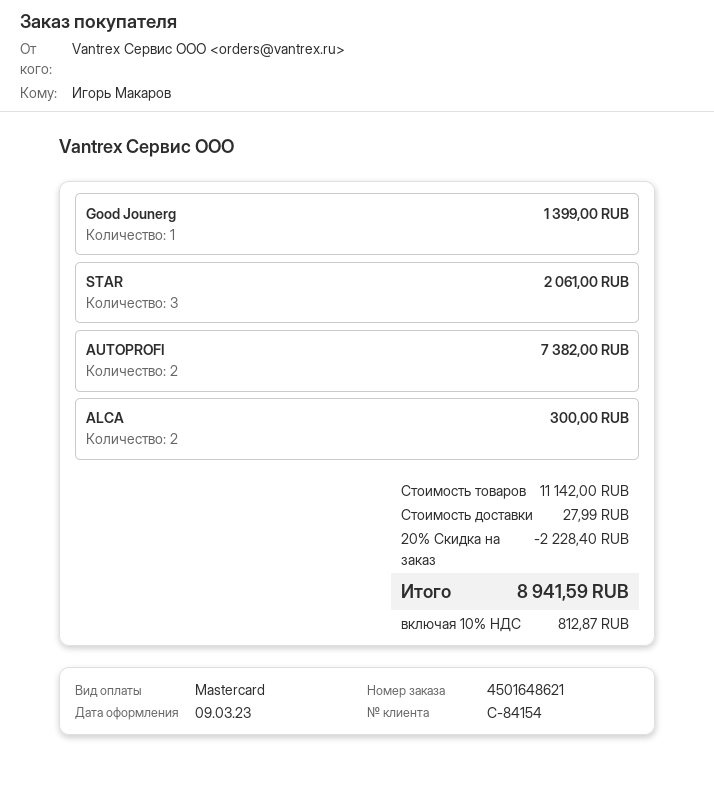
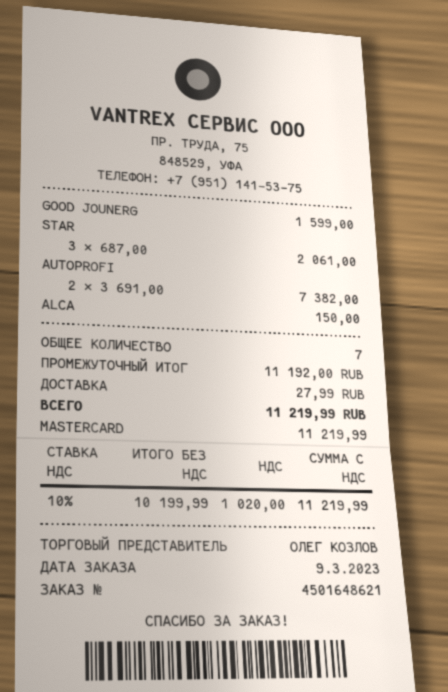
Good Jounerg: 1 for 1399.00 -> 1 for 1599.00
ALCA: 2 for 300.00 -> 1 for 150.00
subtotal: 11142.00 -> 11192.00
discount: 20% = 2228.40 -> none
tax: 10% = 812.87 -> 10% = 1020.00
total: 8941.59 -> 11219.99

